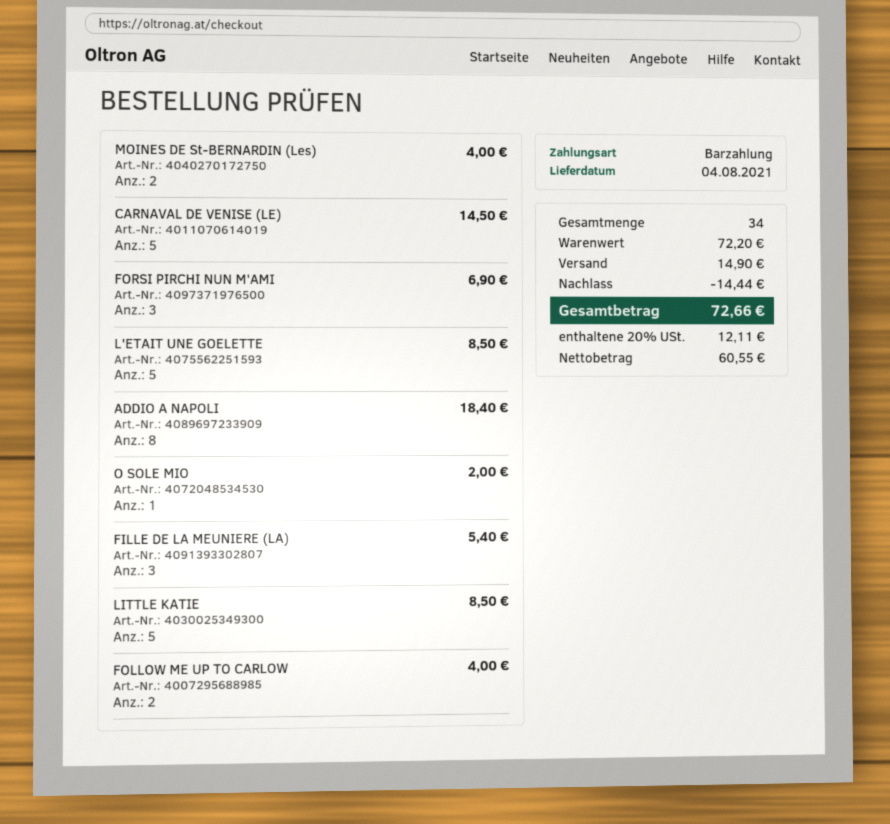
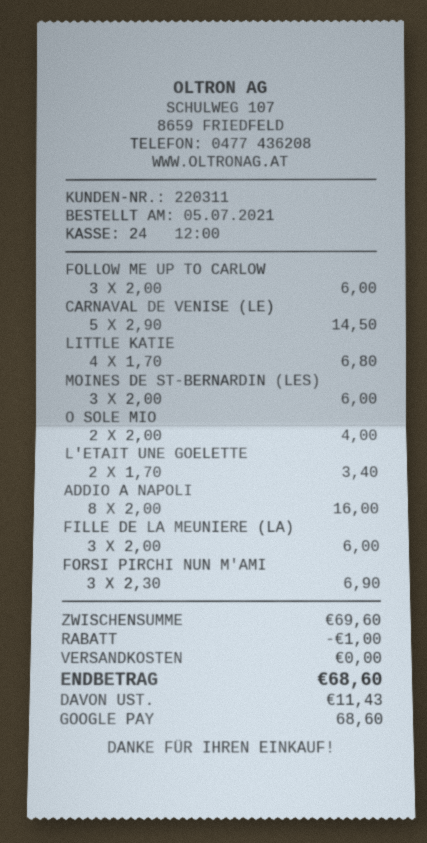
payment method: cash -> Google Pay
MOINES DE St-BERNARDIN (Les): 2 for 4.00 -> 3 for 6.00
L'ETAIT UNE GOELETTE: 5 for 8.50 -> 2 for 3.40
ADDIO A NAPOLI: 8 for 18.40 -> 8 for 16.00
O SOLE MIO: 1 for 2.00 -> 2 for 4.00
FILLE DE LA MEUNIERE (LA): 3 for 5.40 -> 3 for 6.00
LITTLE KATIE: 5 for 8.50 -> 4 for 6.80
FOLLOW ME UP TO CARLOW: 2 for 4.00 -> 3 for 6.00
subtotal: 72.20 -> 69.60
discount: 14.44 -> 1.00
shipping: 14.90 -> 0.00
tax: 12.11 -> 11.43
total: 72.66 -> 68.60

